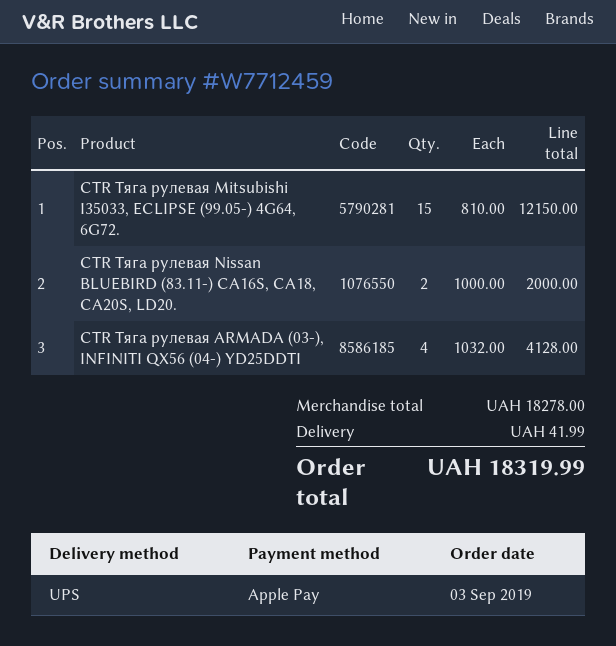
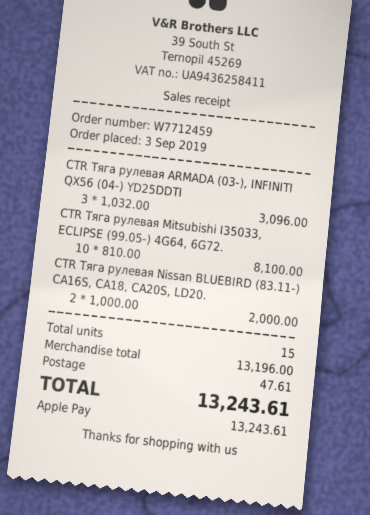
CTR Тяга рулевая Mitsubishi I35033, ECLIPSE (99.05-) 4G64, 6G72.: 15 x 810.00 = 12150.00 -> 10 x 810.00 = 8100.00
CTR Тяга рулевая ARMADA (03-), INFINITI QX56 (04-) YD25DDTI: 4 x 1032.00 = 4128.00 -> 3 x 1032.00 = 3096.00
subtotal: 18278.00 -> 13196.00
shipping: 41.99 -> 47.61
total: 18319.99 -> 13243.61

